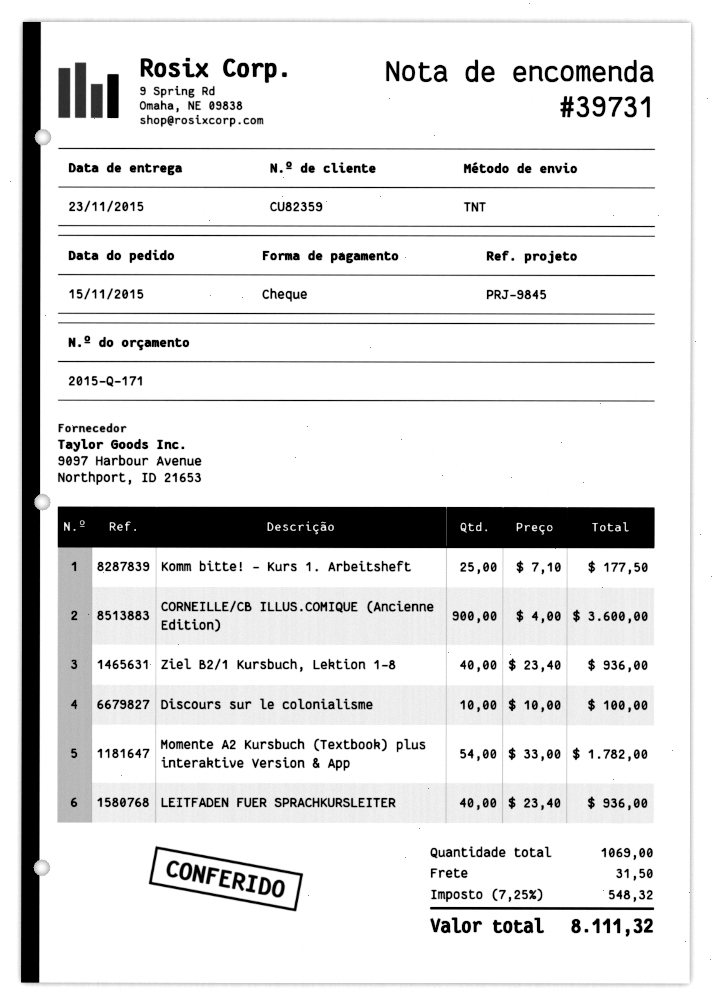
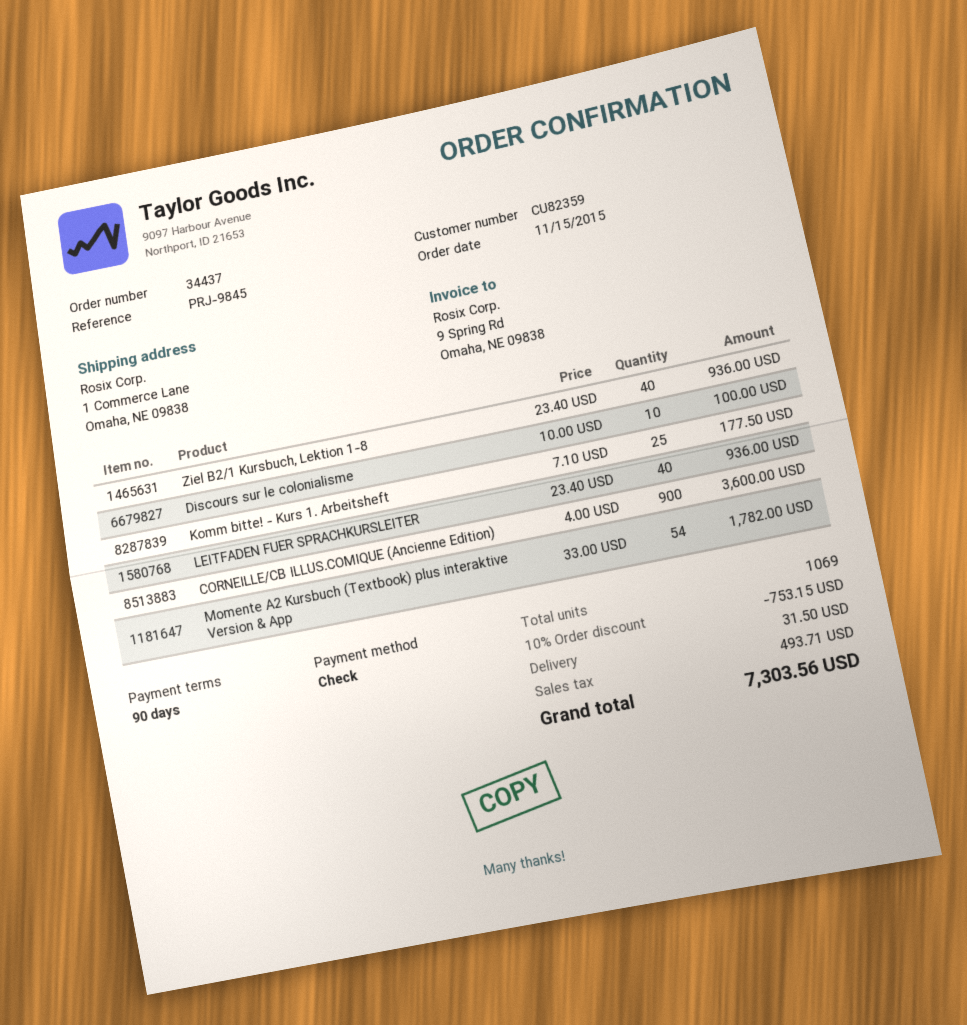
order number: 39731 -> 34437
discount: none -> 10% = 753.15
tax: 548.32 -> 493.71
total: 8111.32 -> 7303.56

